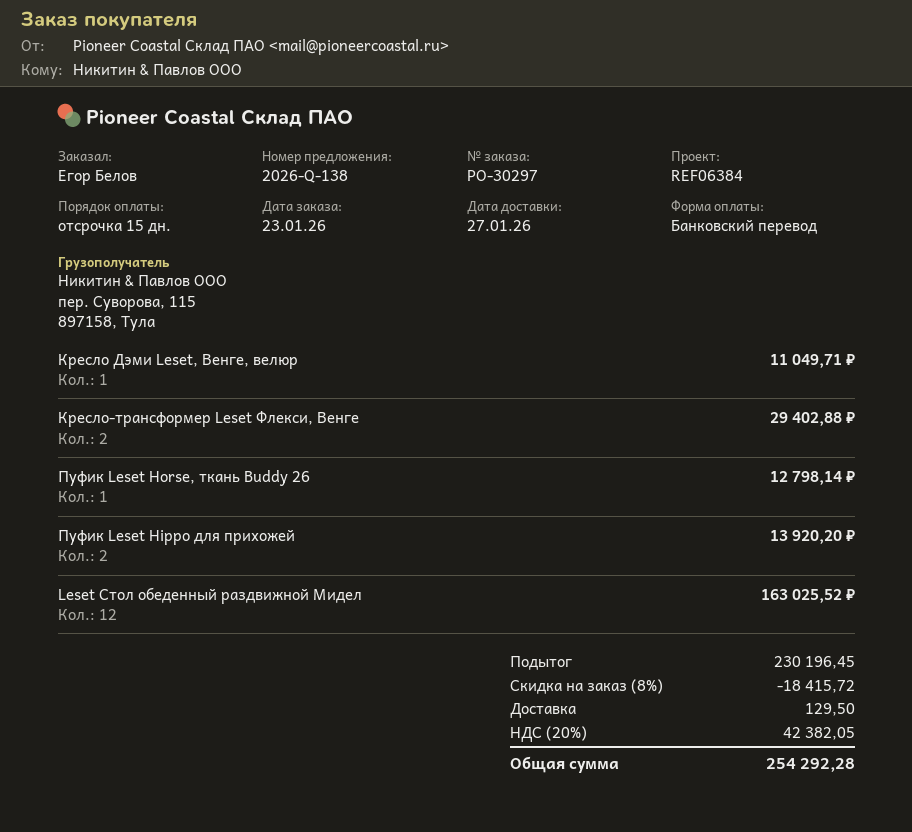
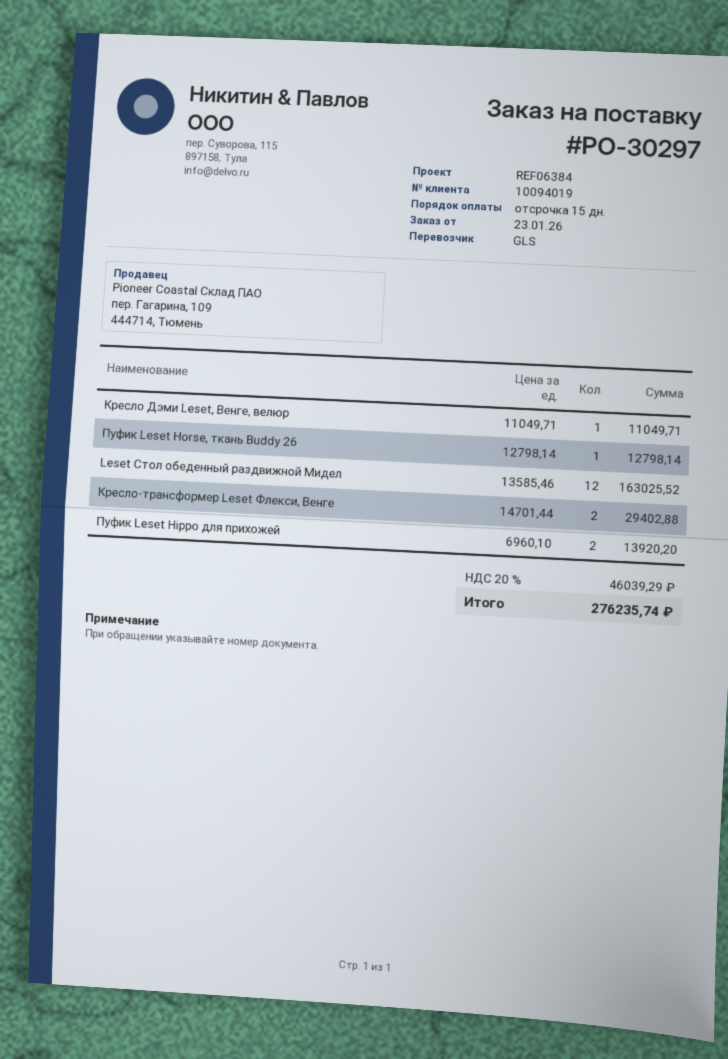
discount: 8% = 18415.72 -> none
shipping: 129.50 -> none
tax: 20% = 42382.05 -> 20% = 46039.29
total: 254292.28 -> 276235.74

